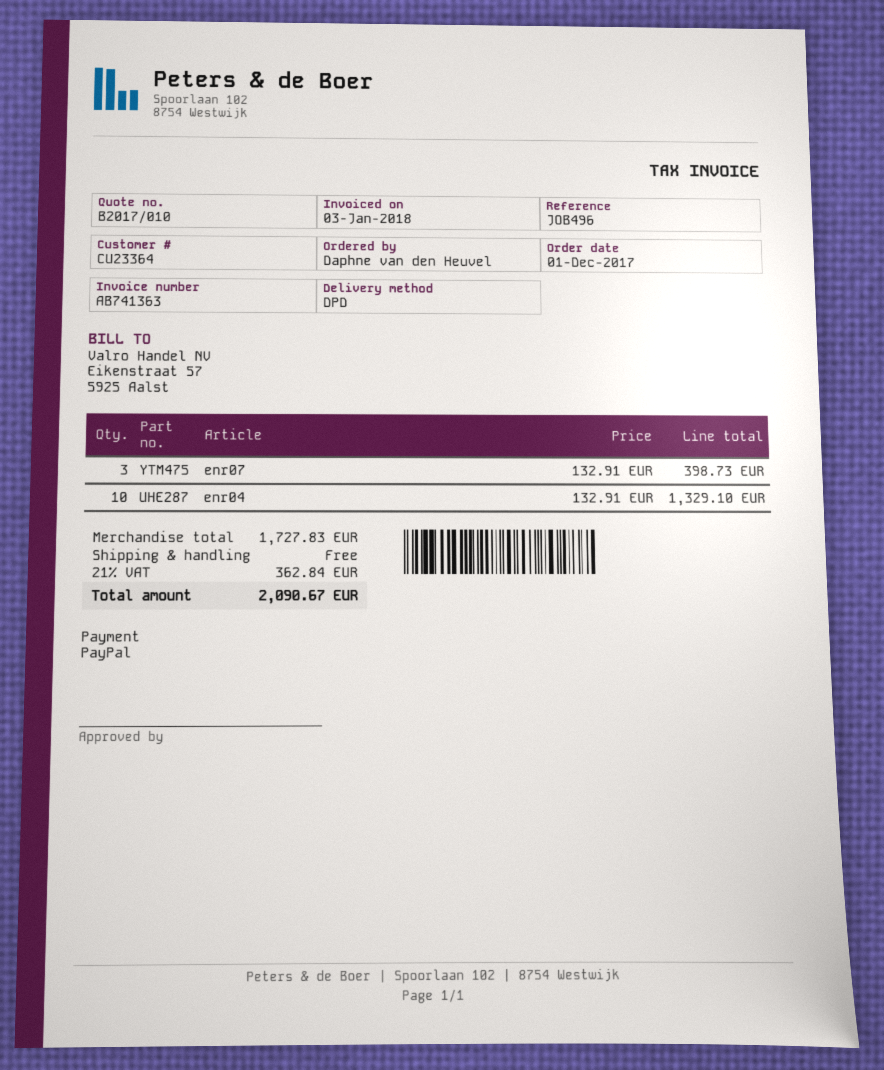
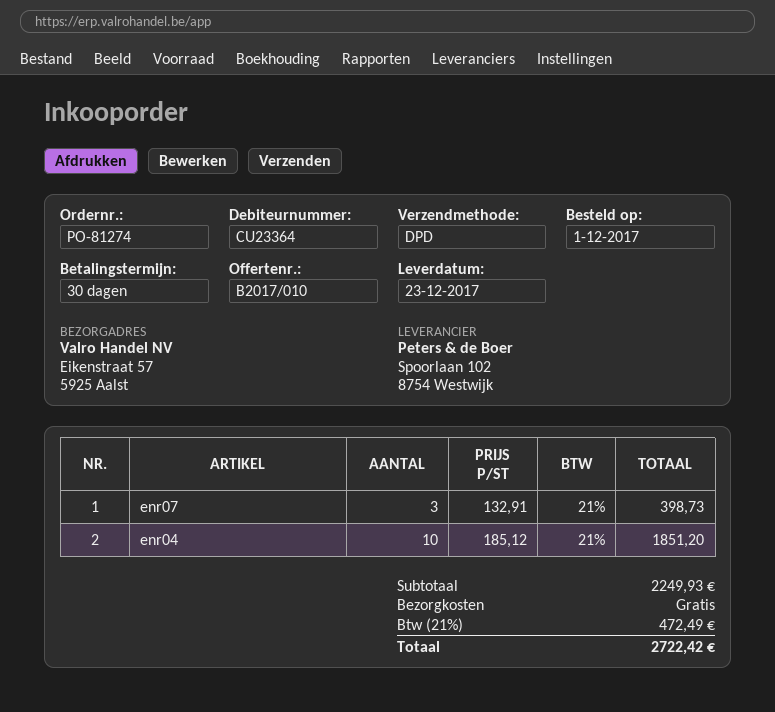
enr04: 10 x 132.91 = 1329.10 -> 10 x 185.12 = 1851.20
subtotal: 1727.83 -> 2249.93
tax: 21% = 362.84 -> 21% = 472.49
total: 2090.67 -> 2722.42

